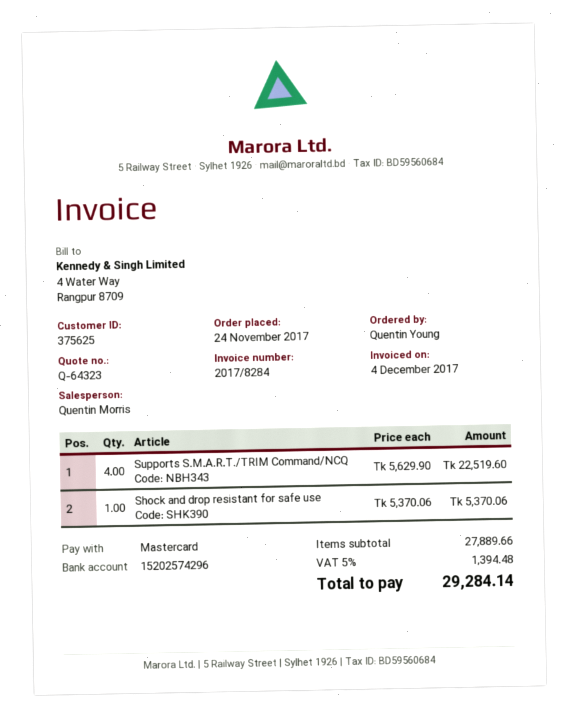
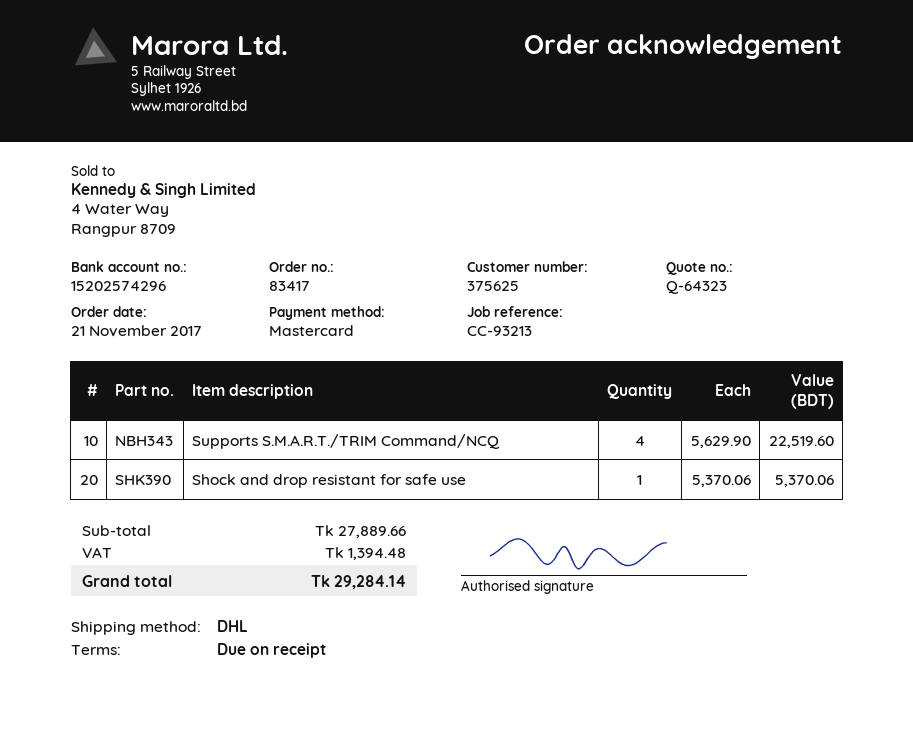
order date: 2017-11-24 -> 2017-11-21

